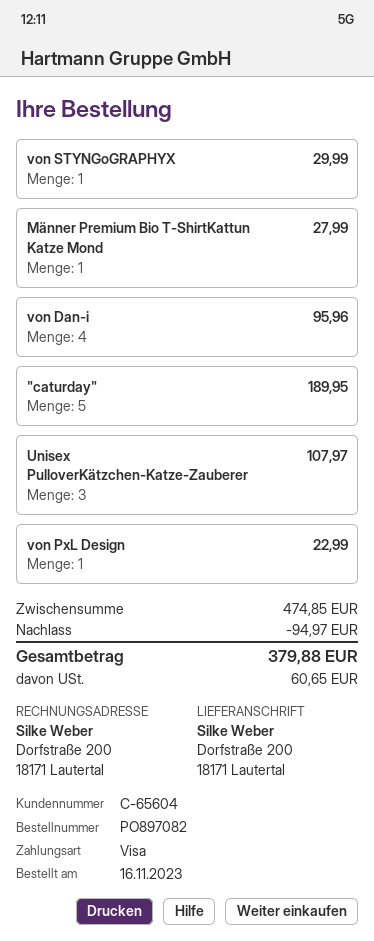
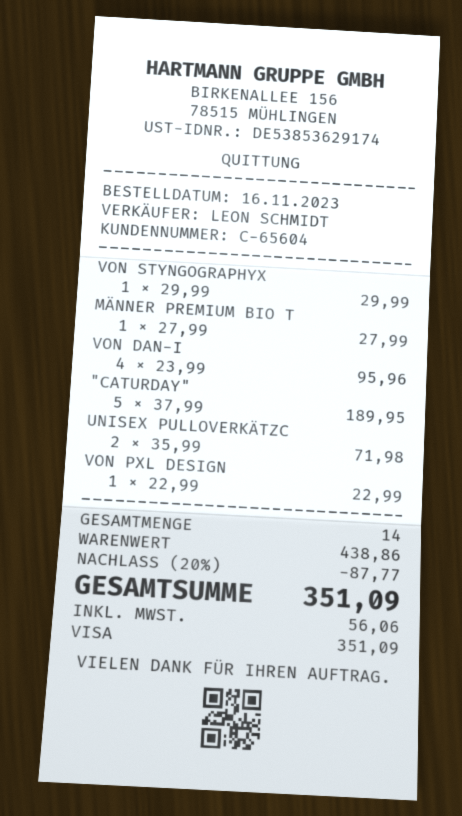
Unisex PulloverKätzchen-Katze-Zauberer: 3 for 107.97 -> 2 for 71.98
subtotal: 474.85 -> 438.86
discount: 94.97 -> 87.77
tax: 60.65 -> 56.06
total: 379.88 -> 351.09

